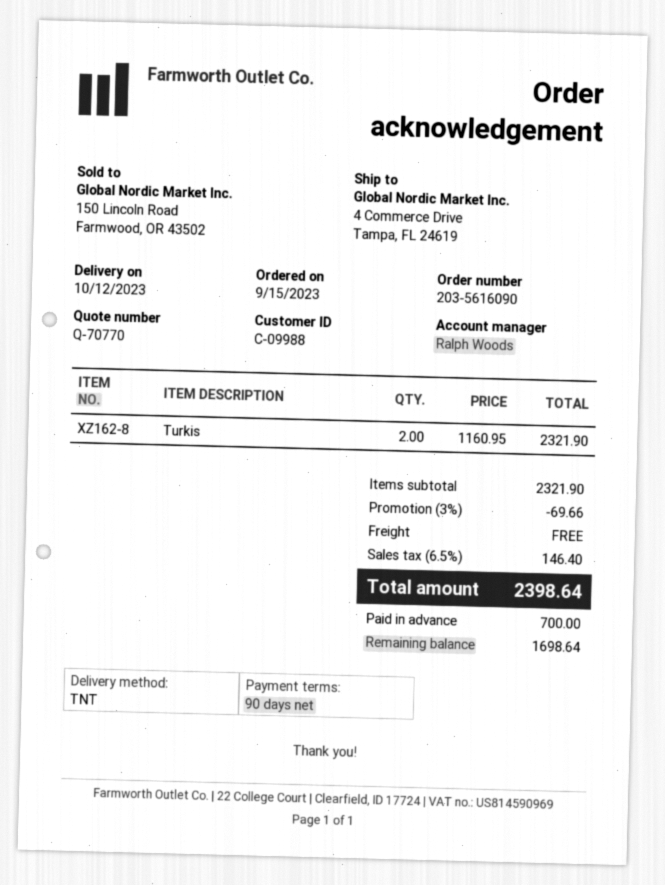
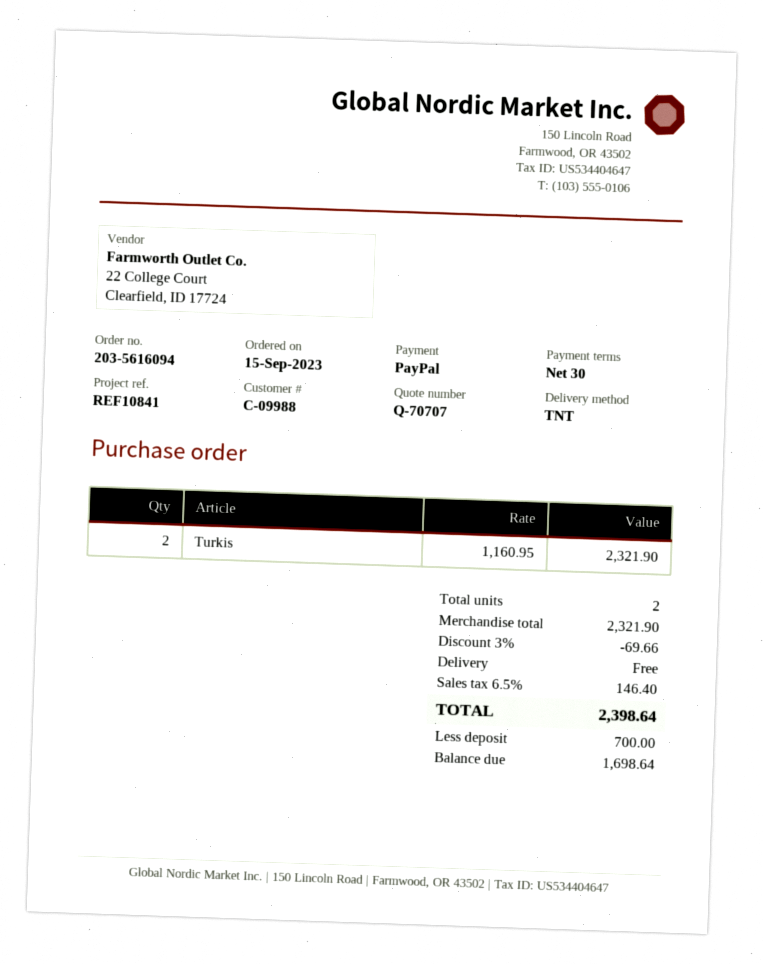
quote number: Q-70770 -> Q-70707
order number: 203-5616090 -> 203-5616094
payment terms: 90 days -> 30 days

